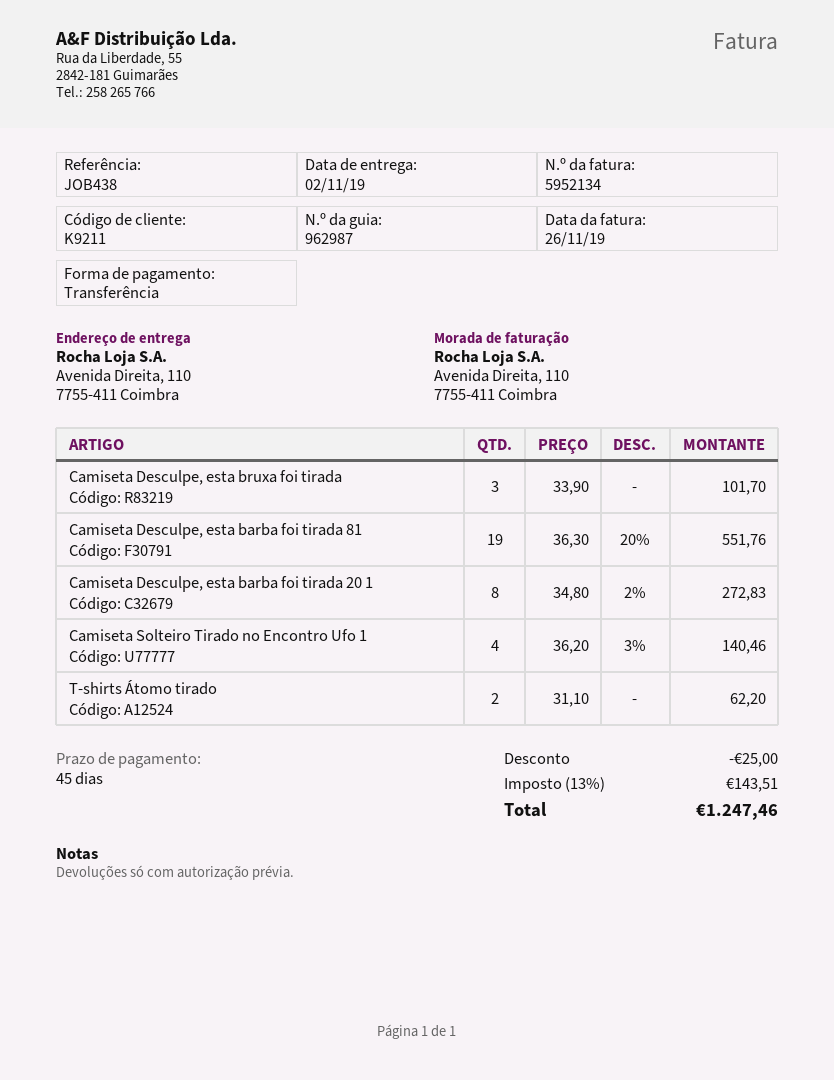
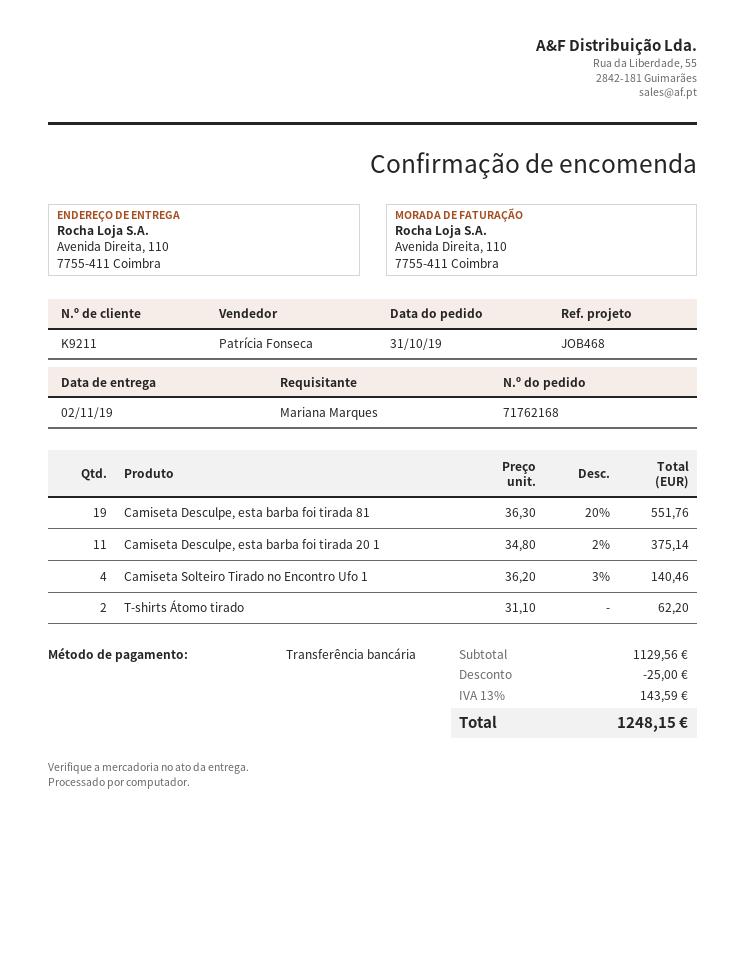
reference: JOB438 -> JOB468
Camiseta Desculpe, esta bruxa foi tirada: 3 x 33.90 = 101.70 -> none
Camiseta Desculpe, esta barba foi tirada 20 1: 8 x 34.80 - 2% = 272.83 -> 11 x 34.80 - 2% = 375.14
tax: 13% = 143.51 -> 13% = 143.59
total: 1247.46 -> 1248.15

